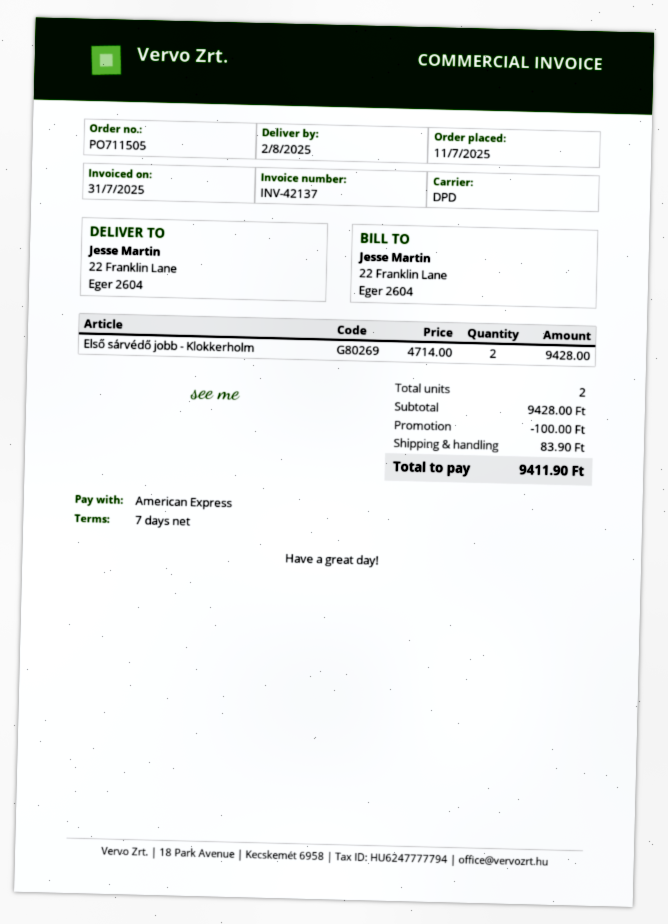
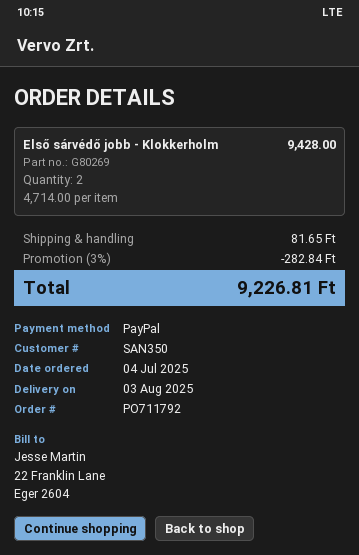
order number: PO711505 -> PO711792
order date: 2025-07-11 -> 2025-07-04
delivery date: 2025-08-02 -> 2025-08-03
payment method: American Express -> PayPal
discount: 100.00 -> 282.84
shipping: 83.90 -> 81.65
total: 9411.90 -> 9226.81

